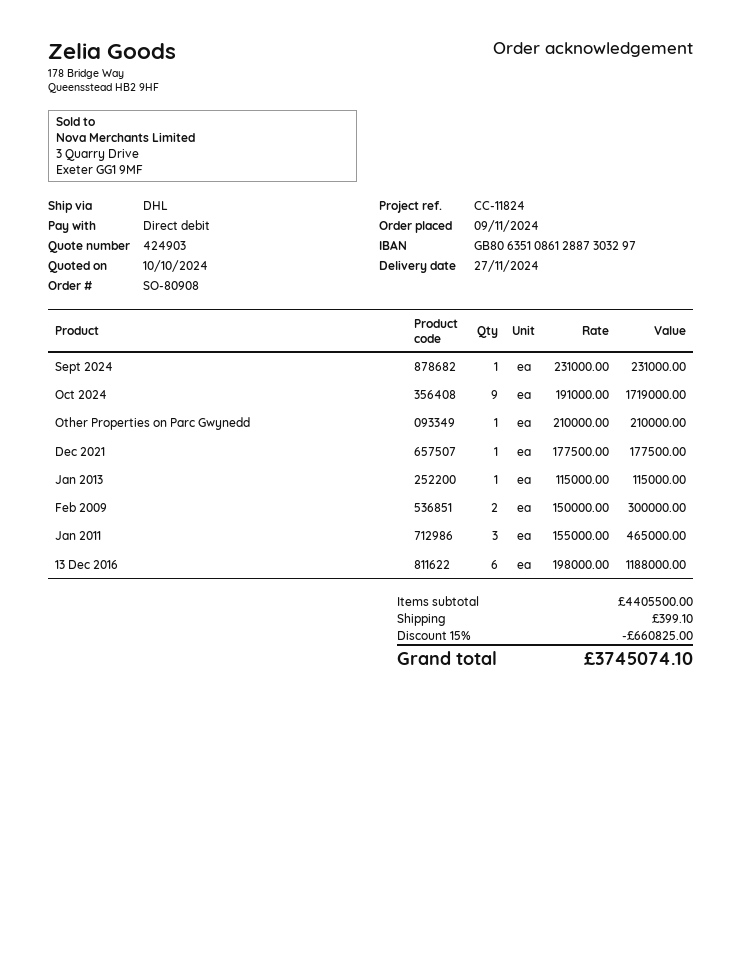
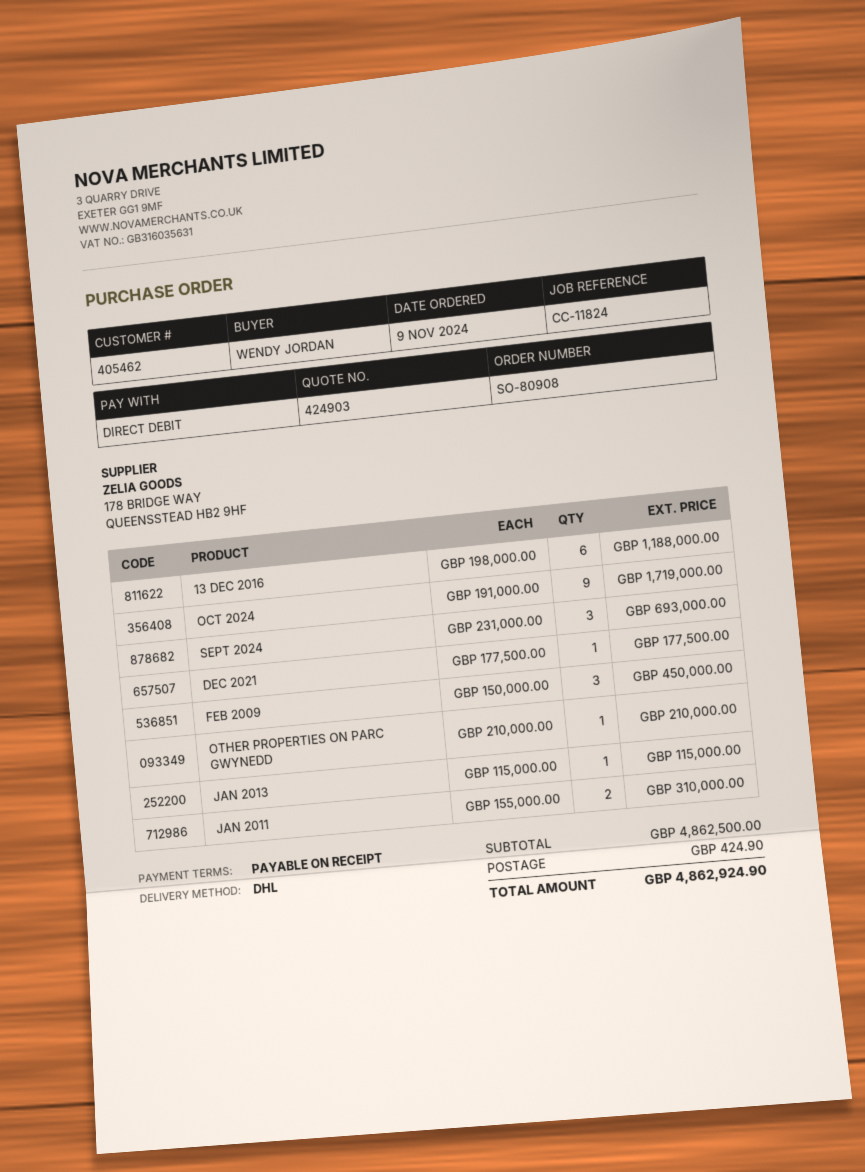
Sept 2024: 1 x 231000.00 = 231000.00 -> 3 x 231000.00 = 693000.00
Feb 2009: 2 x 150000.00 = 300000.00 -> 3 x 150000.00 = 450000.00
Jan 2011: 3 x 155000.00 = 465000.00 -> 2 x 155000.00 = 310000.00
subtotal: 4405500.00 -> 4862500.00
discount: 15% = 660825.00 -> none
shipping: 399.10 -> 424.90
total: 3745074.10 -> 4862924.90

